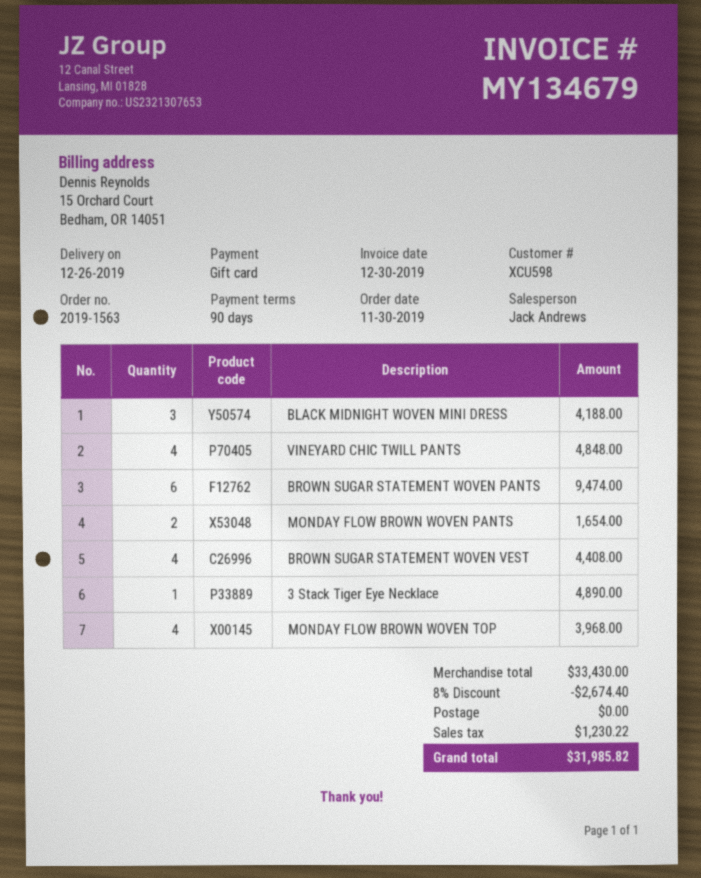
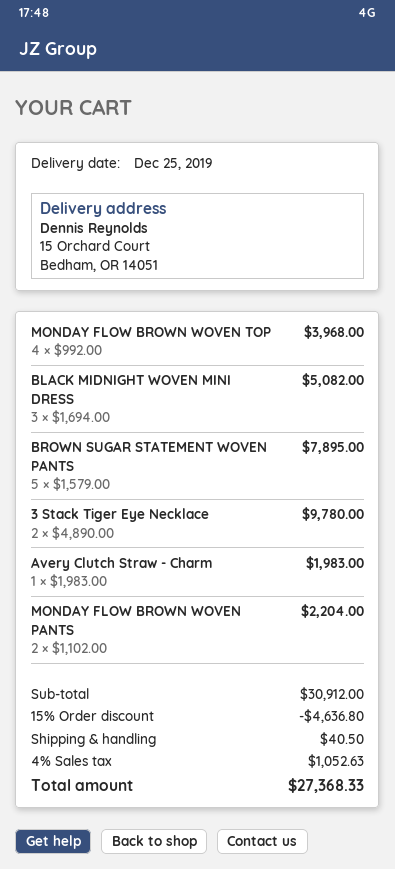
delivery date: 2019-12-26 -> 2019-12-25
BLACK MIDNIGHT WOVEN MINI DRESS: 3 for 4188.00 -> 3 for 5082.00
VINEYARD CHIC TWILL PANTS: 4 for 4848.00 -> none
BROWN SUGAR STATEMENT WOVEN PANTS: 6 for 9474.00 -> 5 for 7895.00
MONDAY FLOW BROWN WOVEN PANTS: 2 for 1654.00 -> 2 for 2204.00
BROWN SUGAR STATEMENT WOVEN VEST: 4 for 4408.00 -> none
3 Stack Tiger Eye Necklace: 1 for 4890.00 -> 2 for 9780.00
Avery Clutch Straw - Charm: none -> 1 for 1983.00
subtotal: 33430.00 -> 30912.00
discount: 8% = 2674.40 -> 15% = 4636.80
shipping: 0.00 -> 40.50
tax: 1230.22 -> 1052.63
total: 31985.82 -> 27368.33

